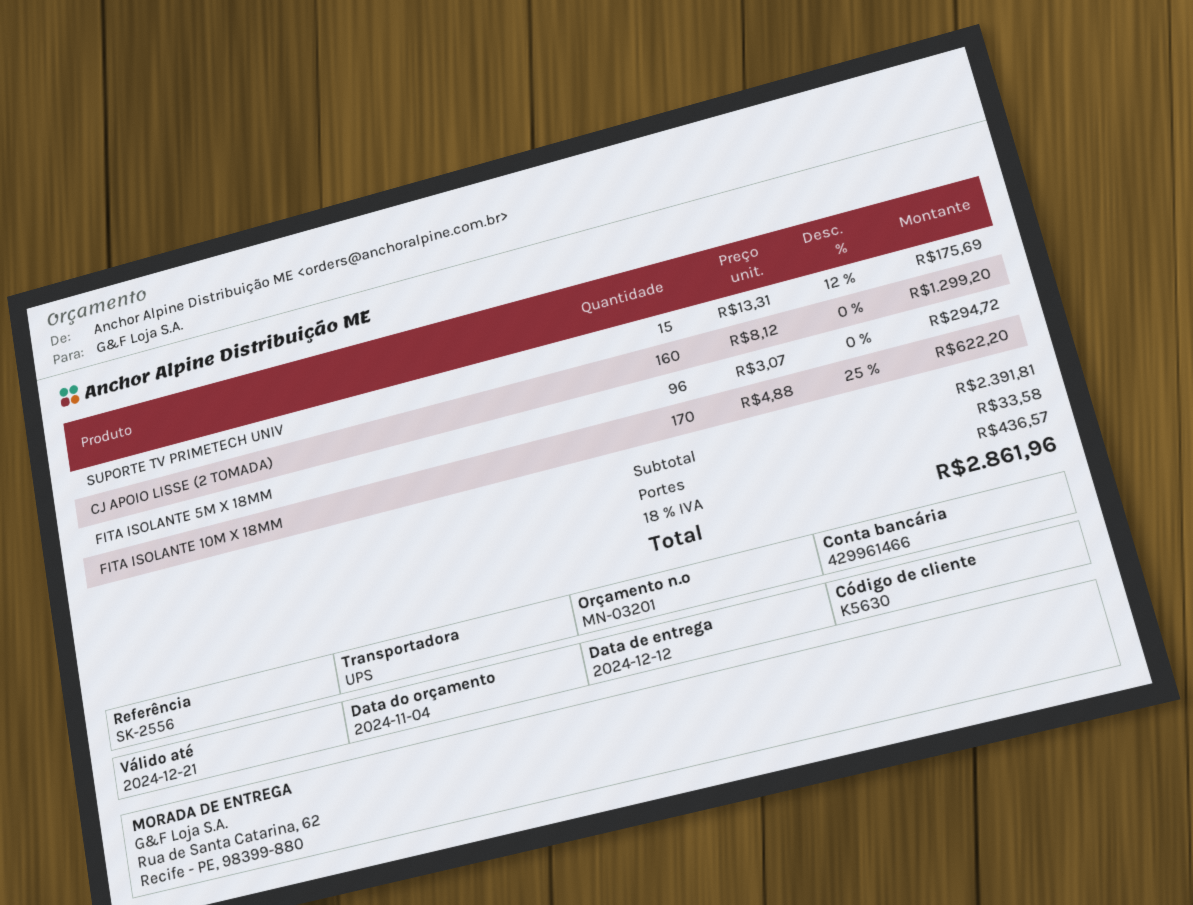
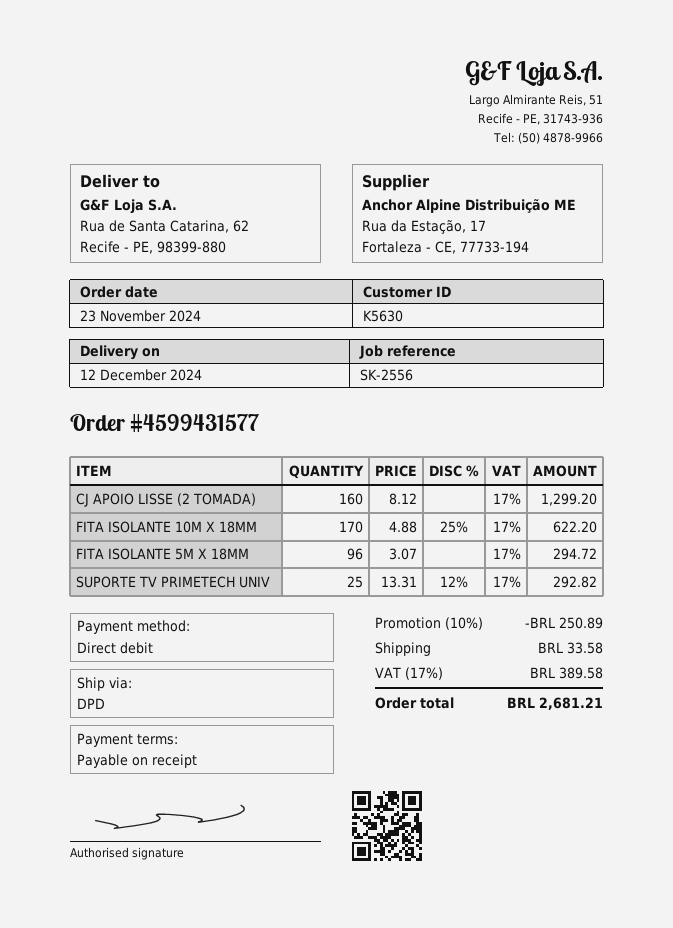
shipping method: UPS -> DPD
SUPORTE TV PRIMETECH UNIV: 15 x 13.31 - 12% = 175.69 -> 25 x 13.31 - 12% = 292.82
discount: none -> 10% = 250.89
tax: 18% = 436.57 -> 17% = 389.58
total: 2861.96 -> 2681.21

